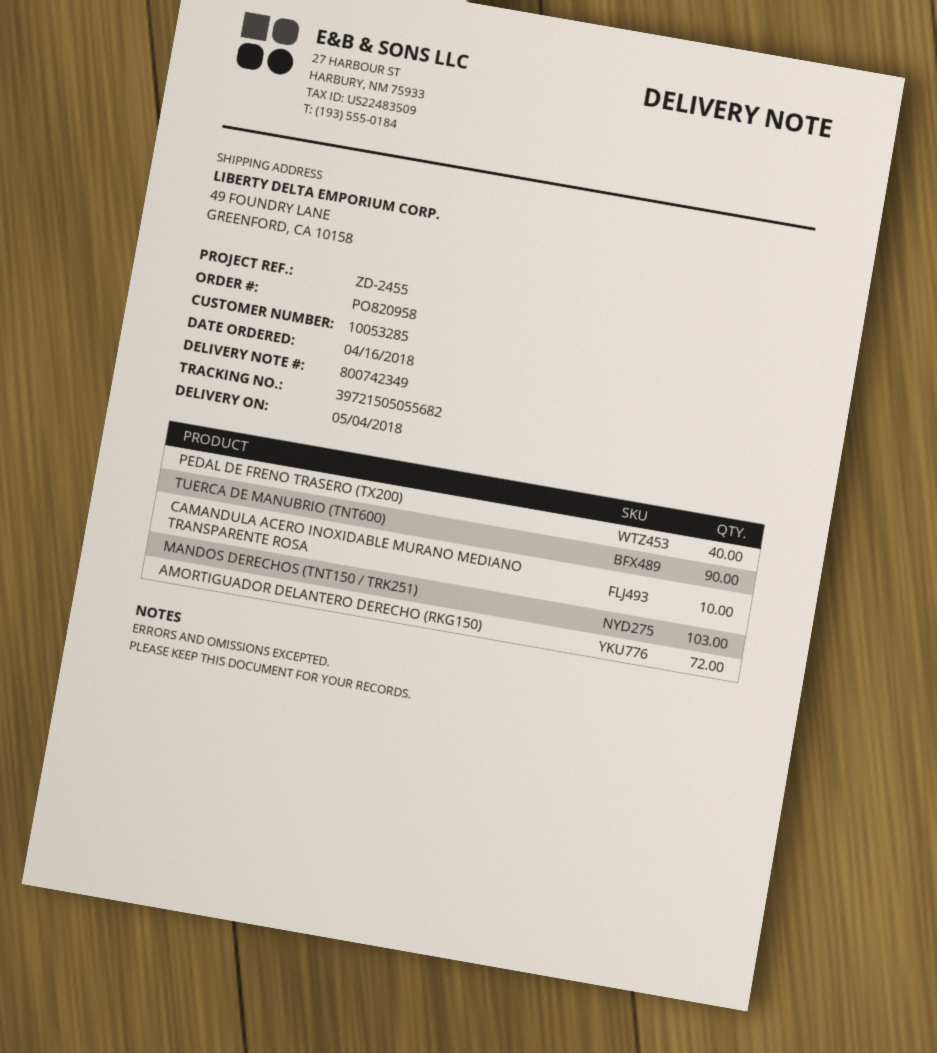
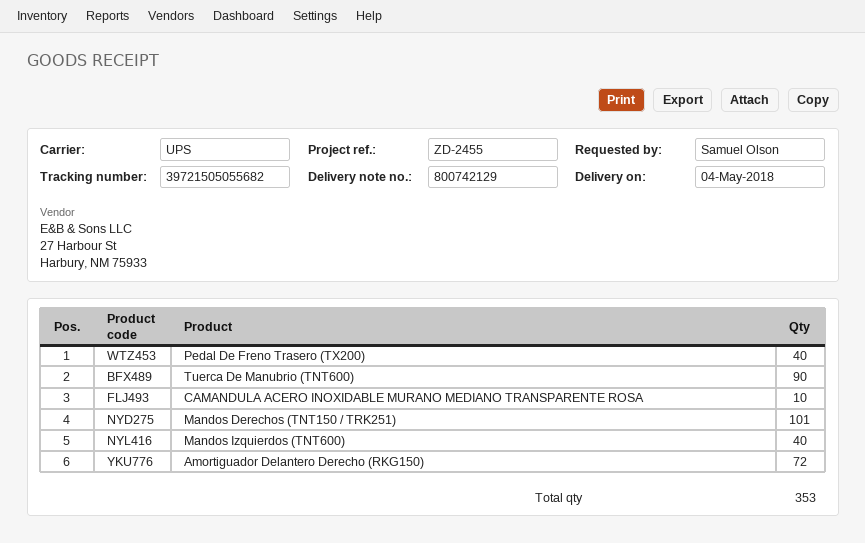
delivery note number: 800742349 -> 800742129
MANDOS DERECHOS (TNT150 / TRK251): 103 -> 101
Mandos Izquierdos (TNT600): none -> 40

